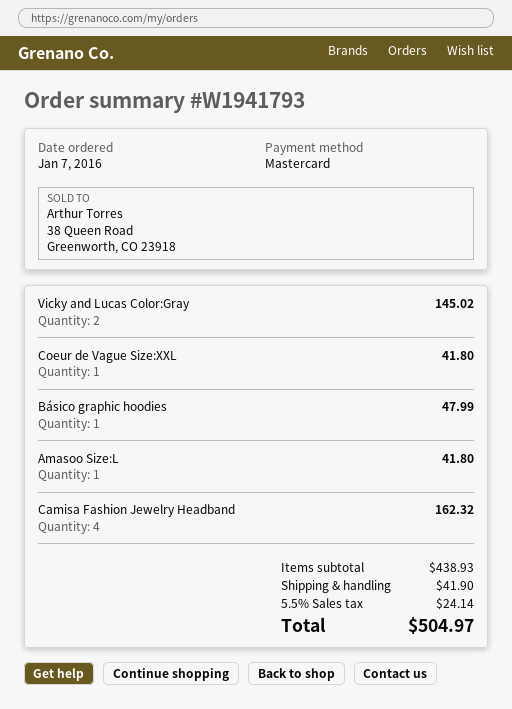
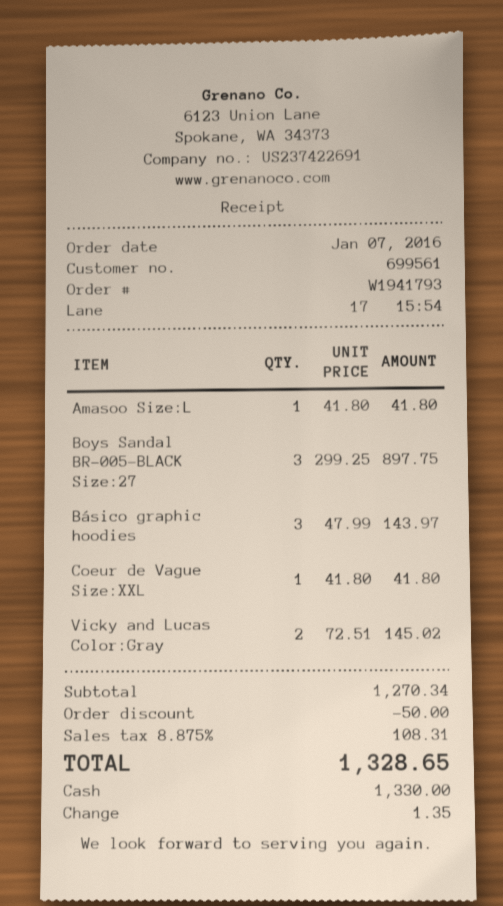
payment method: Mastercard -> cash
Básico graphic hoodies: 1 for 47.99 -> 3 for 143.97
Camisa Fashion Jewelry Headband: 4 for 162.32 -> none
Boys Sandal BR-005-BLACK Size:27: none -> 3 for 897.75
subtotal: 438.93 -> 1270.34
discount: none -> 50.00
shipping: 41.90 -> none
tax: 5.5% = 24.14 -> 8.875% = 108.31
total: 504.97 -> 1328.65

